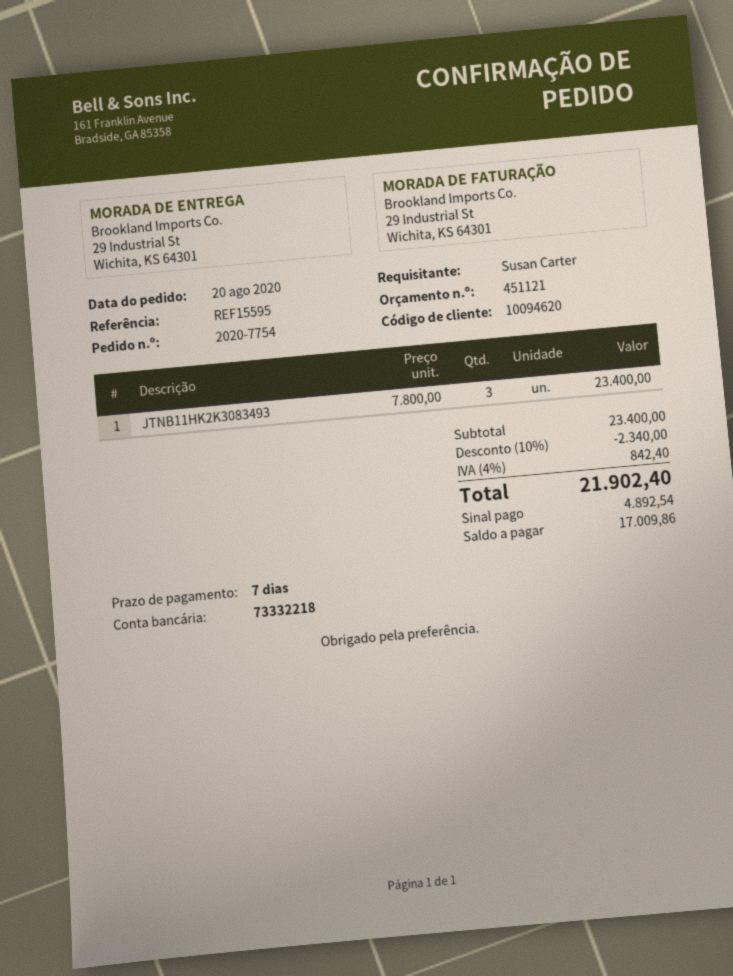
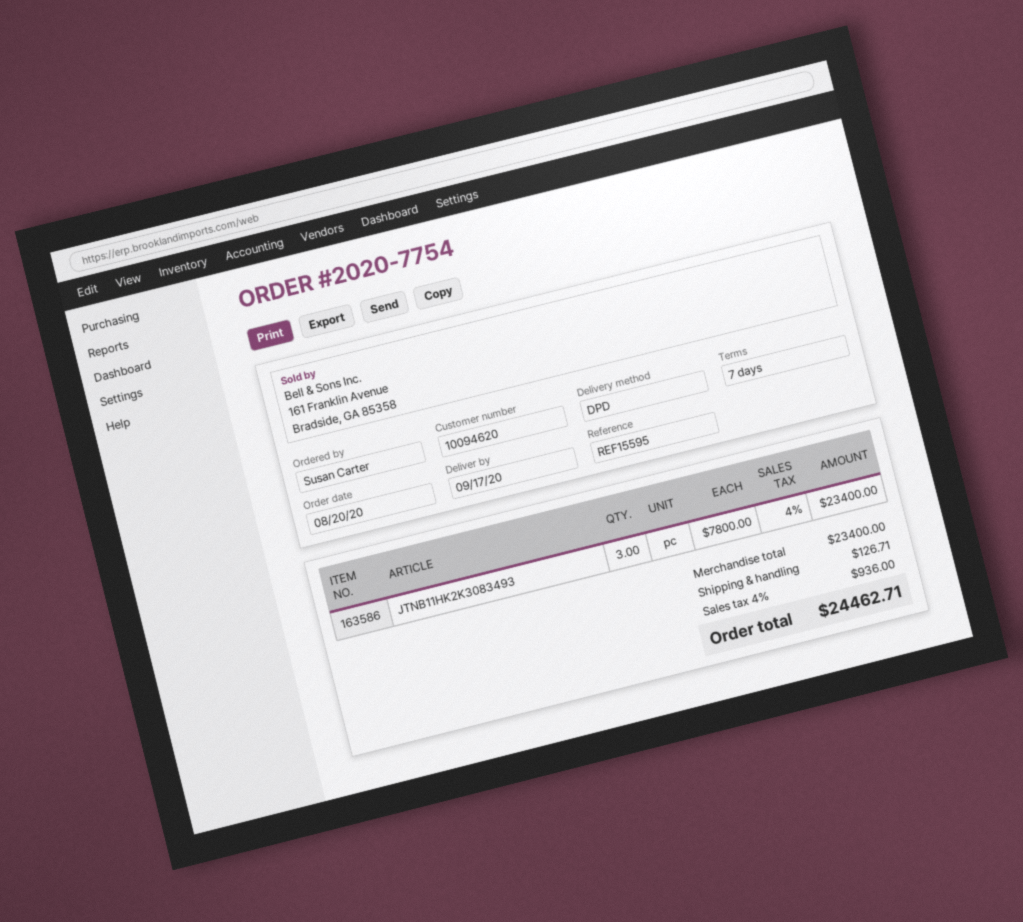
discount: 10% = 2340.00 -> none
shipping: none -> 126.71
tax: 4% = 842.40 -> 4% = 936.00
total: 21902.40 -> 24462.71

